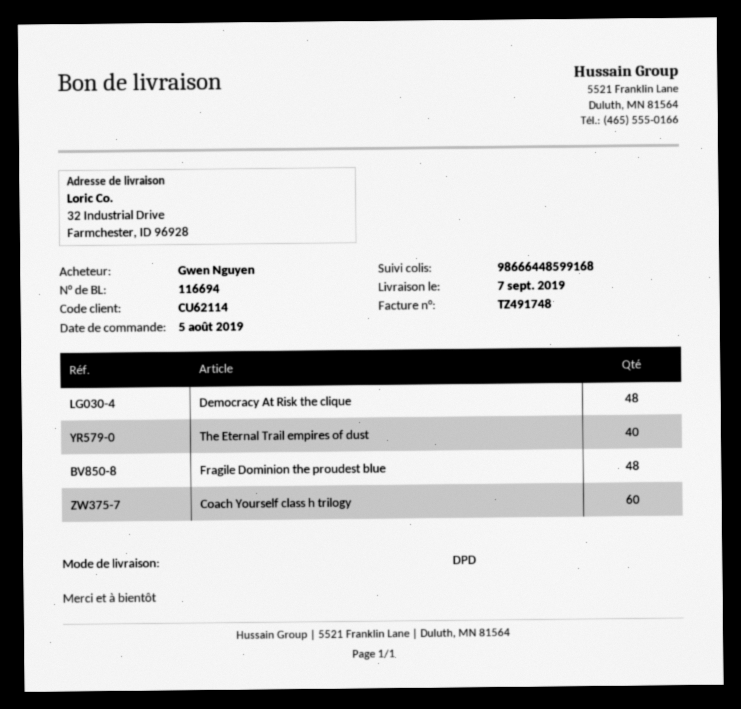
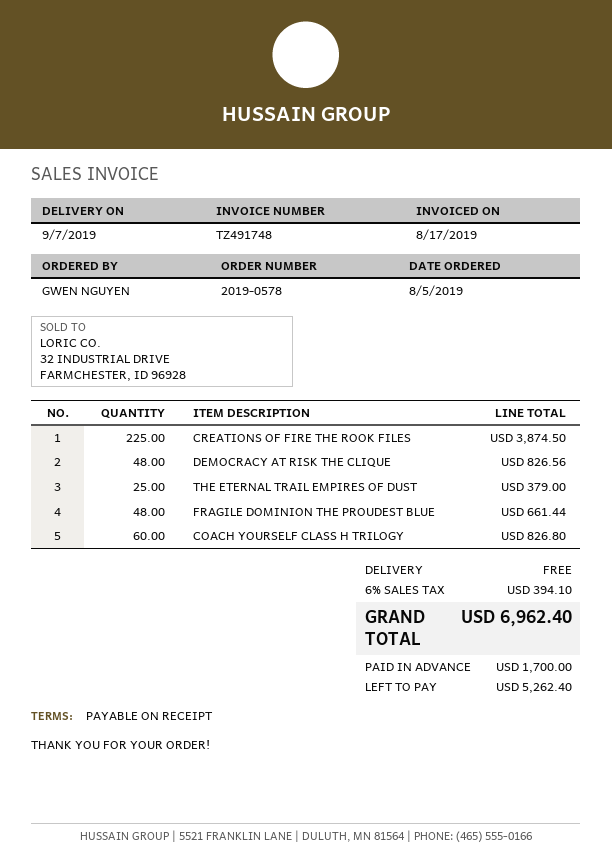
The Eternal Trail empires of dust: 40 -> 25
CREATIONS OF FIRE THE ROOK FILES: none -> 225

